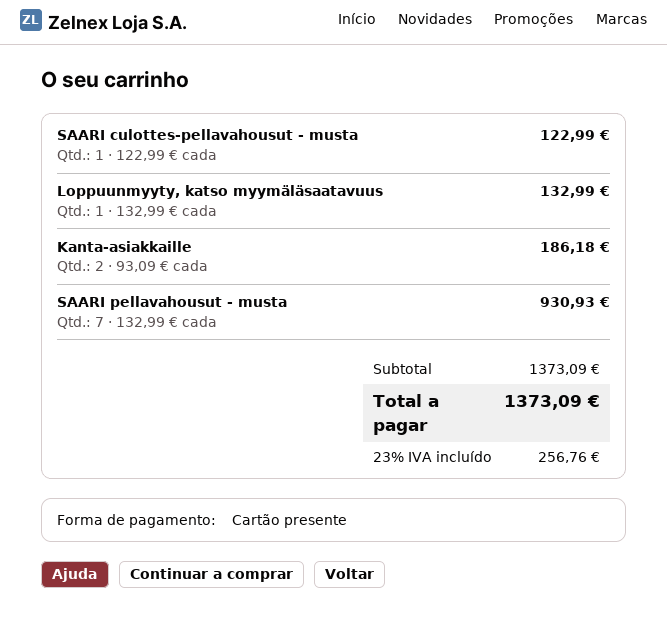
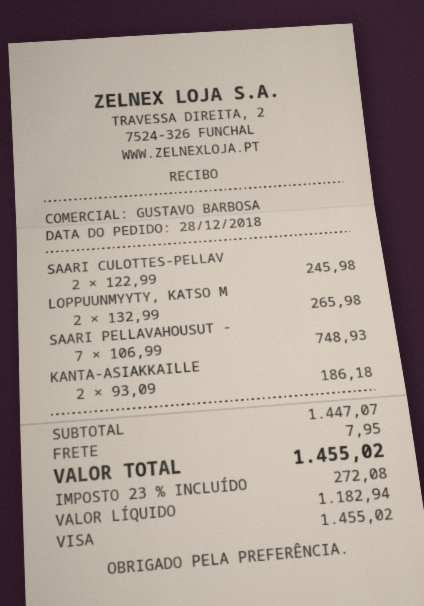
payment method: gift card -> Visa
SAARI culottes-pellavahousut - musta: 1 x 122.99 = 122.99 -> 2 x 122.99 = 245.98
Loppuunmyyty, katso myymäläsaatavuus: 1 x 132.99 = 132.99 -> 2 x 132.99 = 265.98
SAARI pellavahousut - musta: 7 x 132.99 = 930.93 -> 7 x 106.99 = 748.93
subtotal: 1373.09 -> 1447.07
shipping: none -> 7.95
tax: 23% = 256.76 -> 23% = 272.08
total: 1373.09 -> 1455.02

